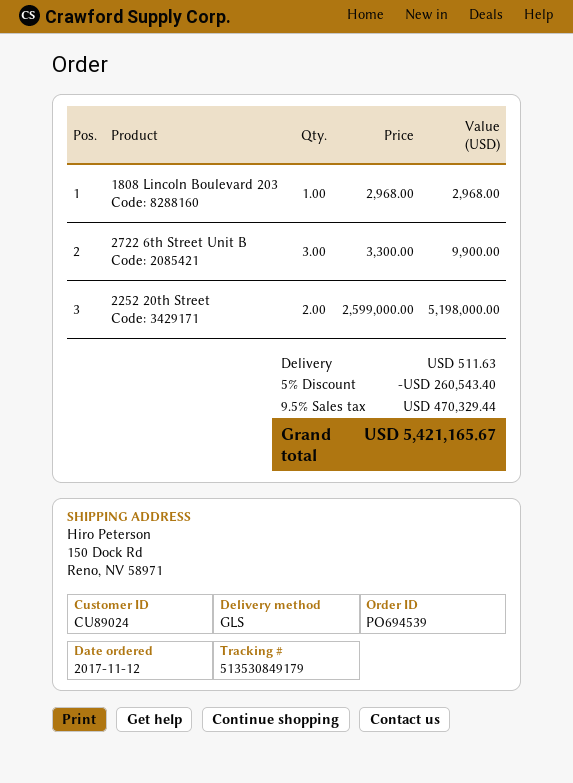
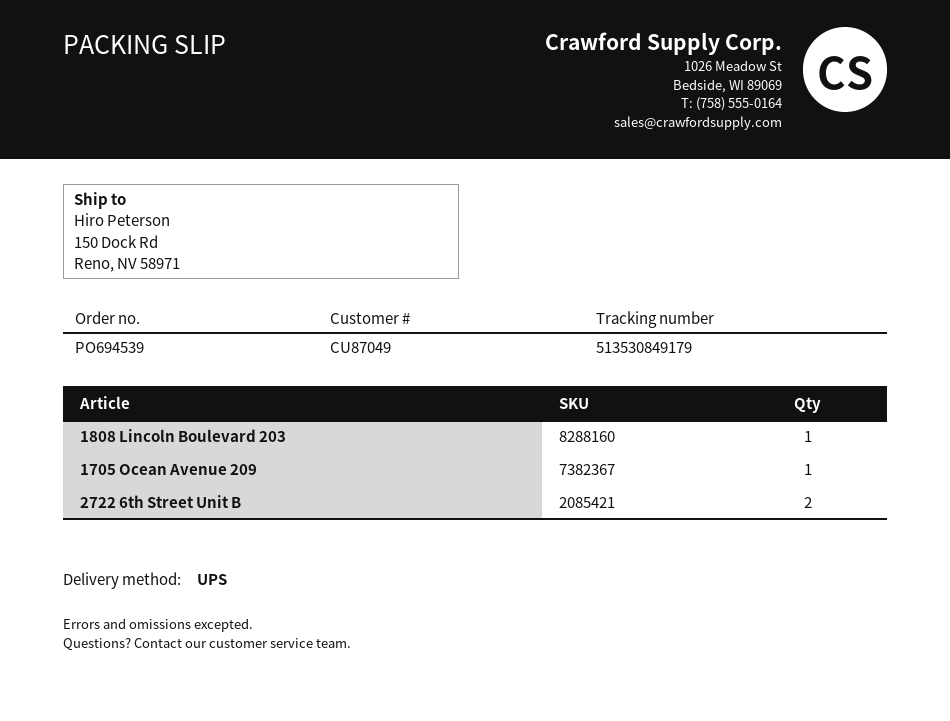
customer number: CU89024 -> CU87049
shipping method: GLS -> UPS
2722 6th Street Unit B: 3 -> 2
2252 20th Street: 2 -> none
1705 Ocean Avenue 209: none -> 1

